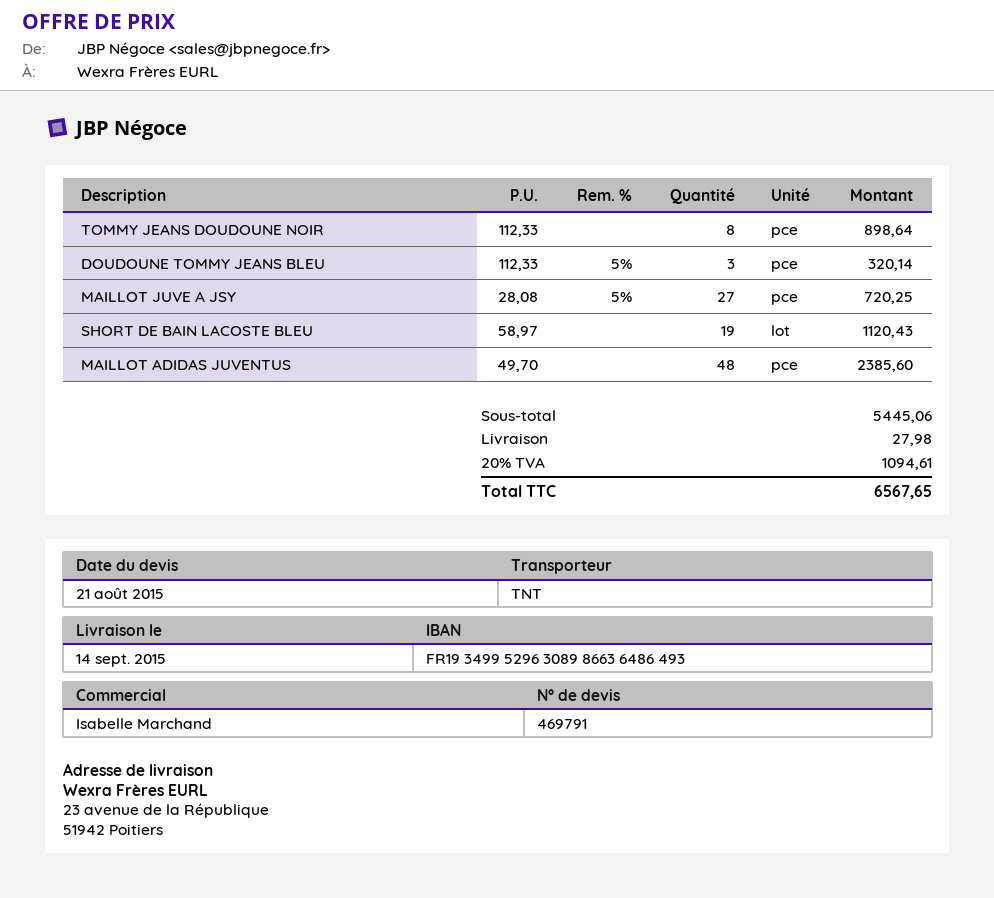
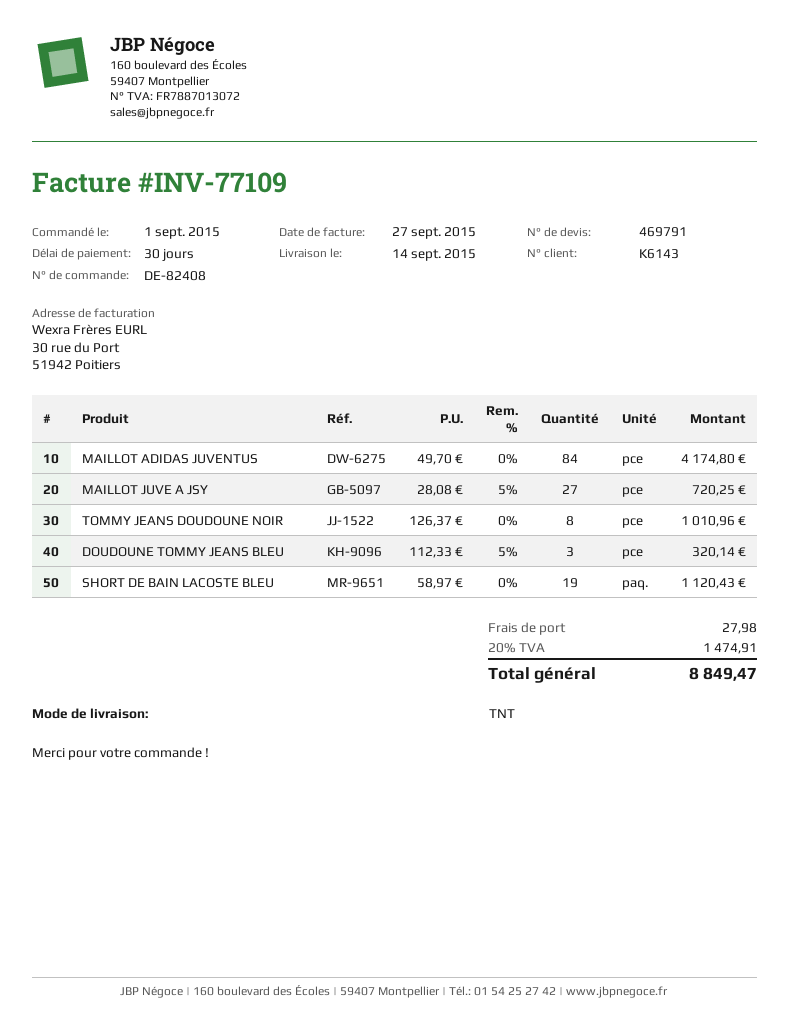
TOMMY JEANS DOUDOUNE NOIR: 8 x 112.33 = 898.64 -> 8 x 126.37 = 1010.96
MAILLOT ADIDAS JUVENTUS: 48 x 49.70 = 2385.60 -> 84 x 49.70 = 4174.80
tax: 20% = 1094.61 -> 20% = 1474.91
total: 6567.65 -> 8849.47

